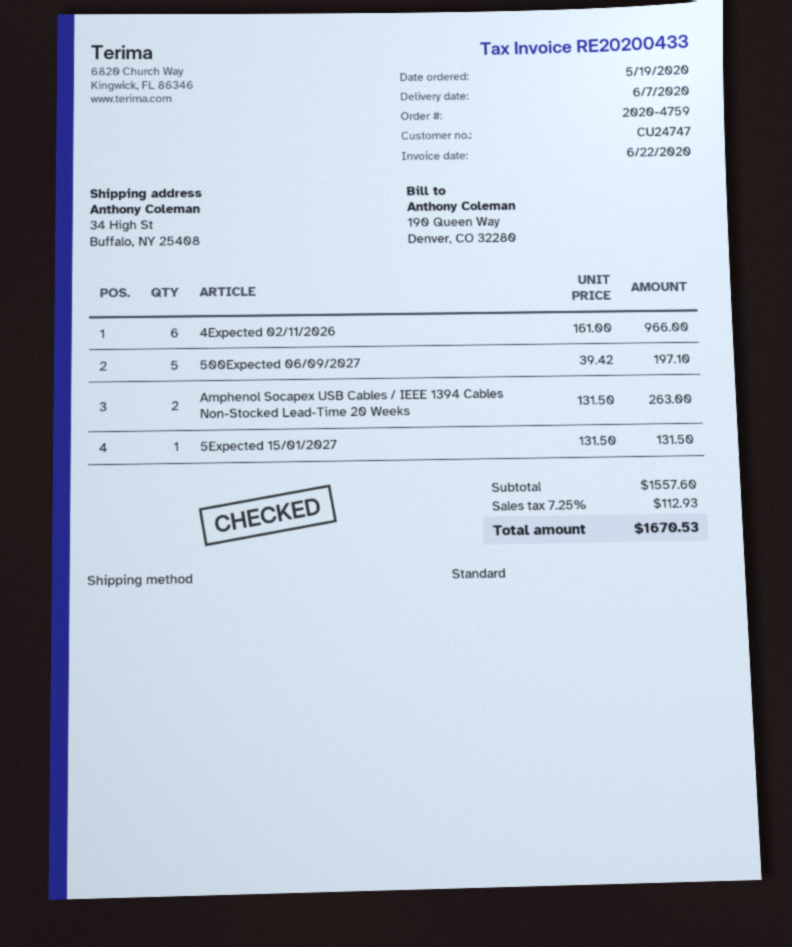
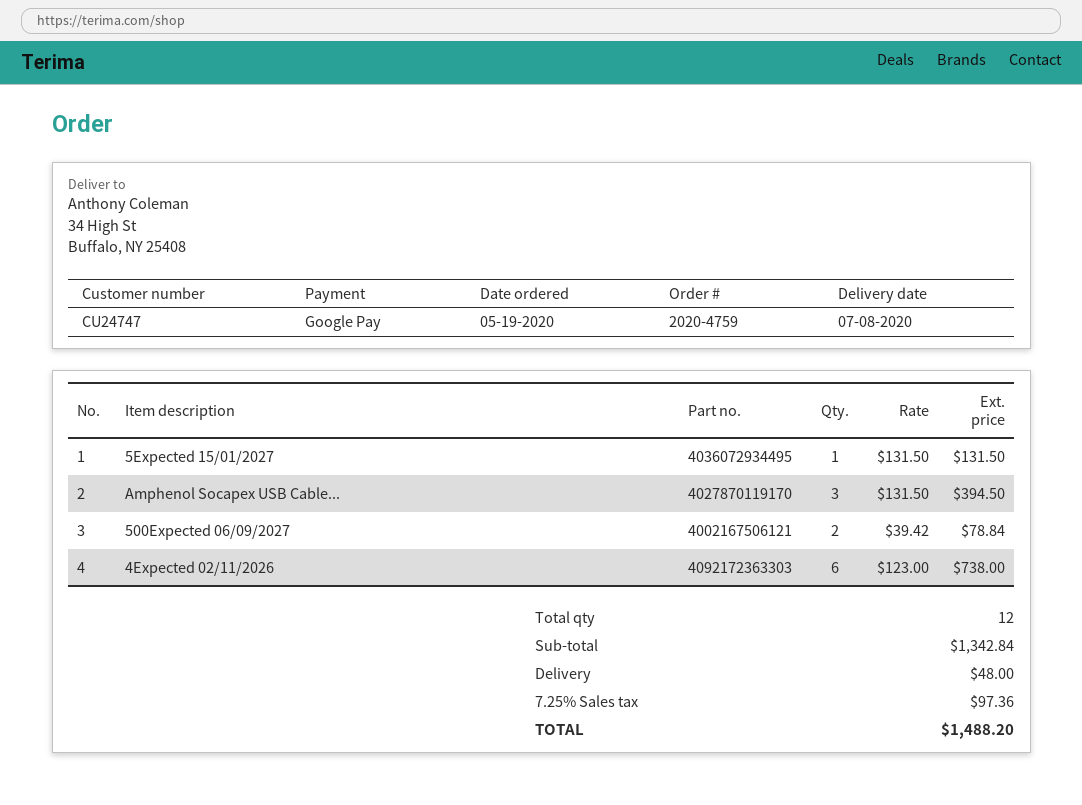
delivery date: 2020-06-07 -> 2020-07-08
4Expected 02/11/2026: 6 x 161.00 = 966.00 -> 6 x 123.00 = 738.00
500Expected 06/09/2027: 5 x 39.42 = 197.10 -> 2 x 39.42 = 78.84
Amphenol Socapex USB Cables / IEEE 1394 Cables Non-Stocked Lead-Time 20 Weeks: 2 x 131.50 = 263.00 -> 3 x 131.50 = 394.50
subtotal: 1557.60 -> 1342.84
shipping: none -> 48.00
tax: 7.25% = 112.93 -> 7.25% = 97.36
total: 1670.53 -> 1488.20

